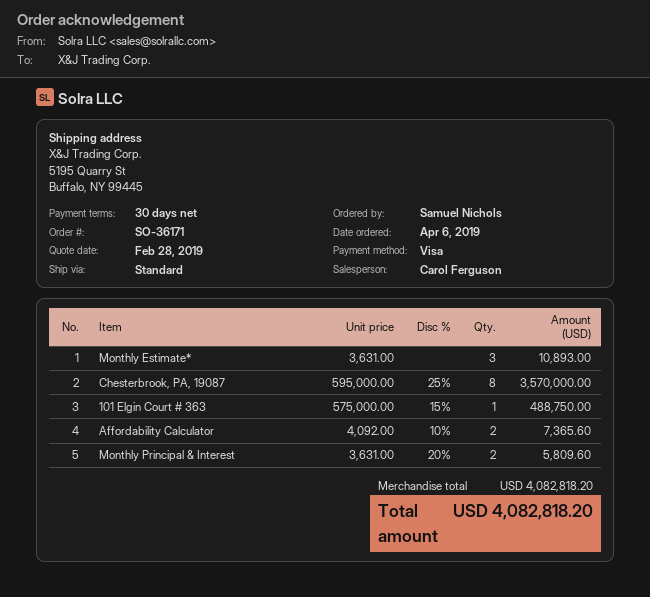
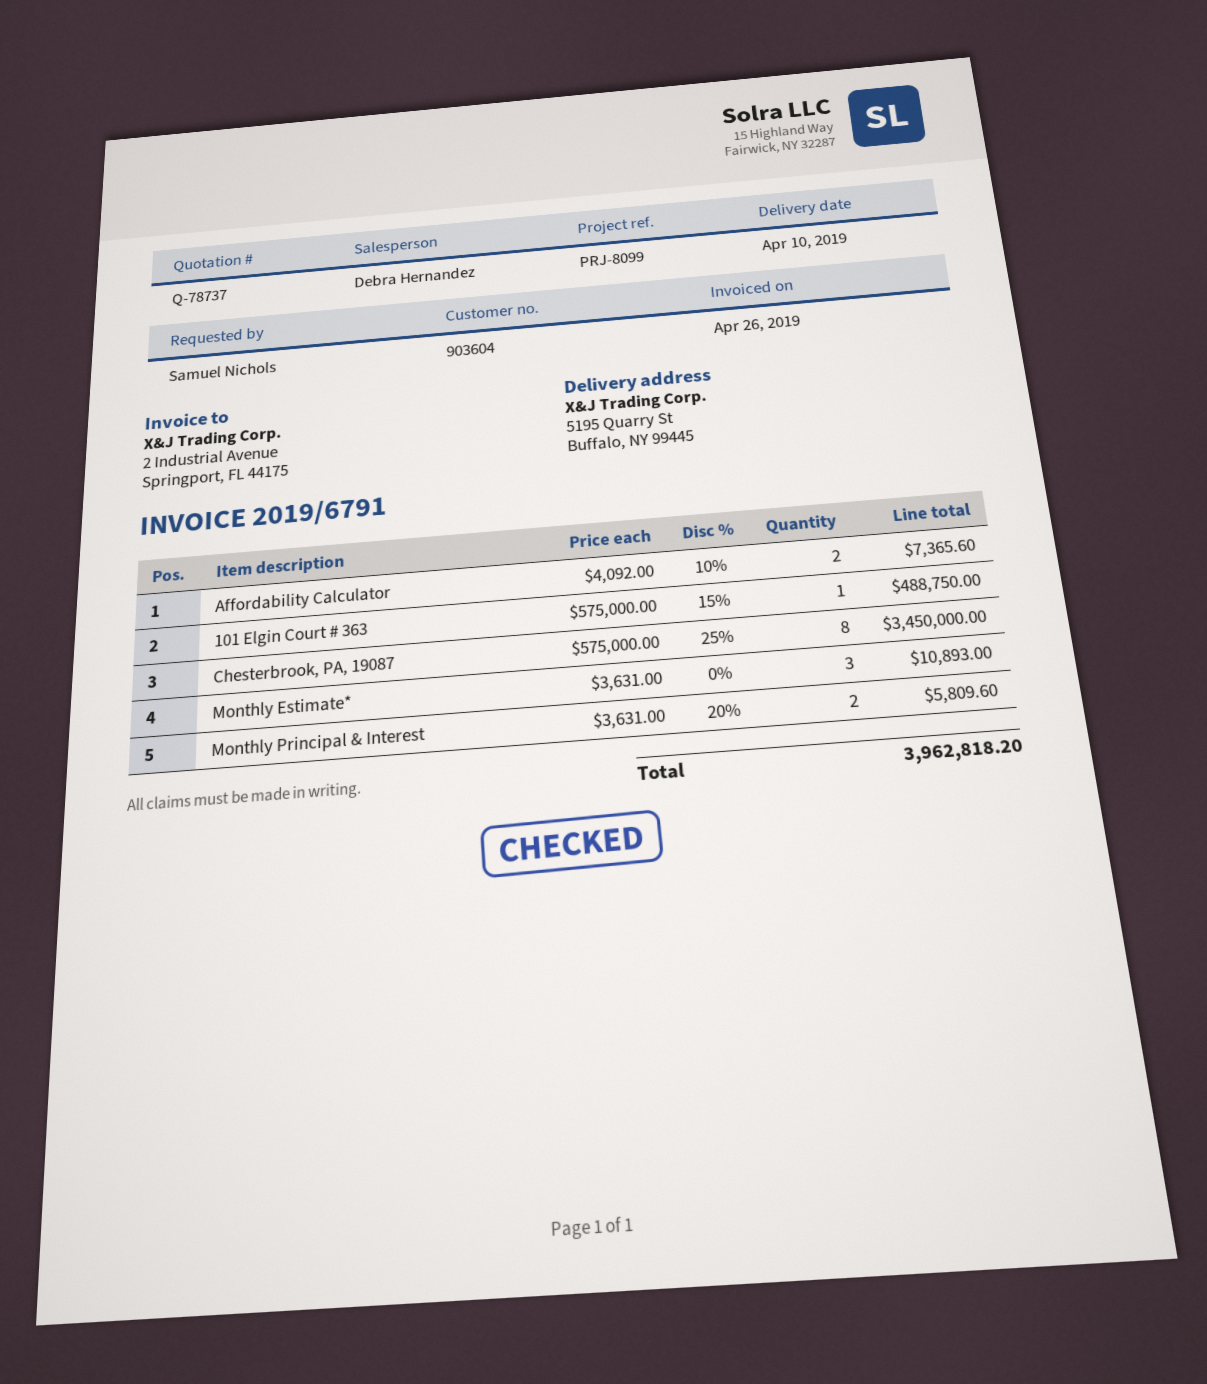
sales rep: Carol Ferguson -> Debra Hernandez
Chesterbrook, PA, 19087: 8 x 595000.00 - 25% = 3570000.00 -> 8 x 575000.00 - 25% = 3450000.00
total: 4082818.20 -> 3962818.20

